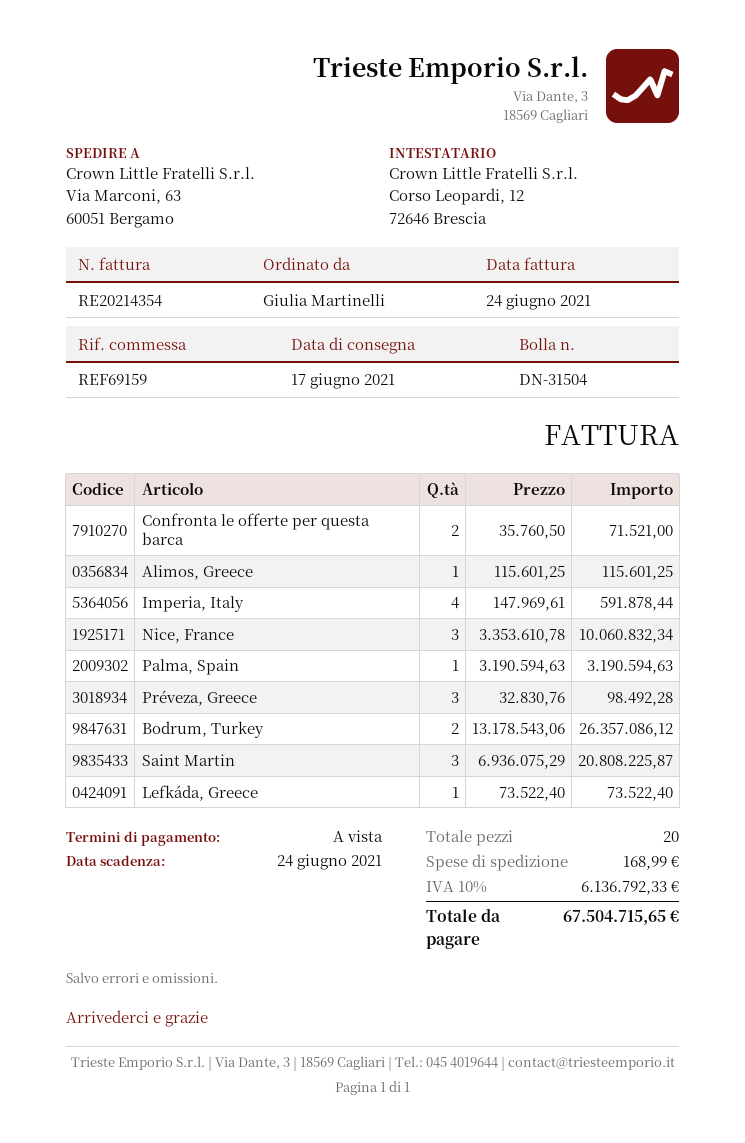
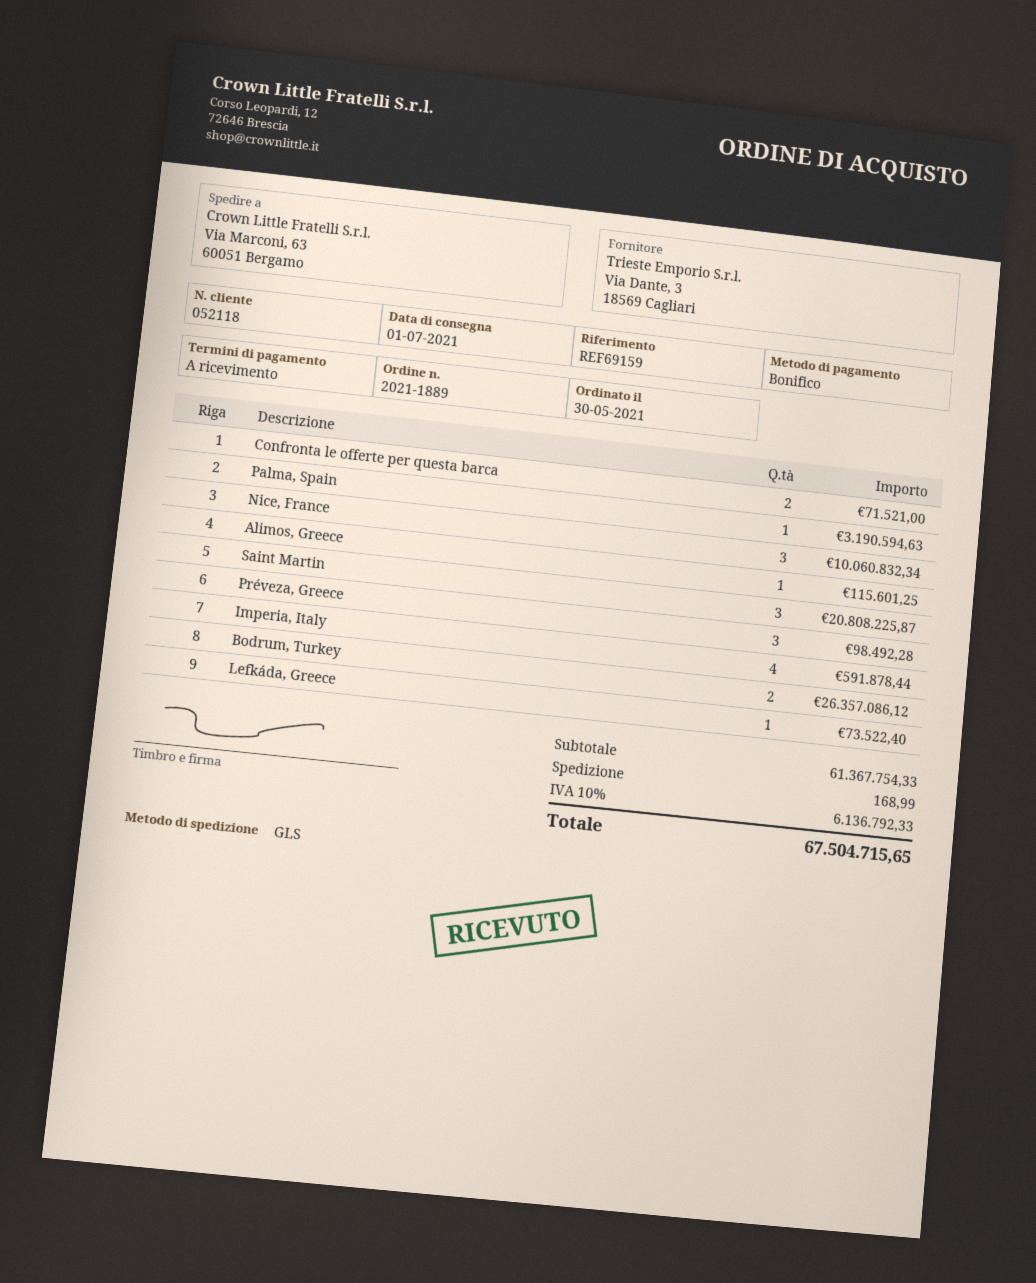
delivery date: 2021-06-17 -> 2021-07-01

